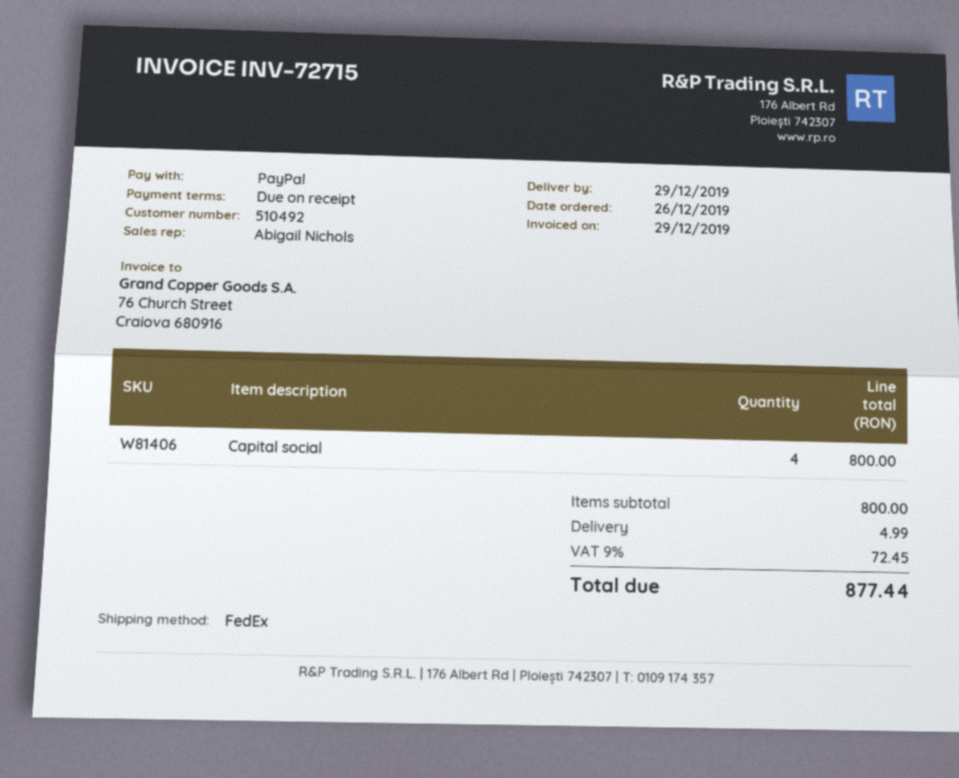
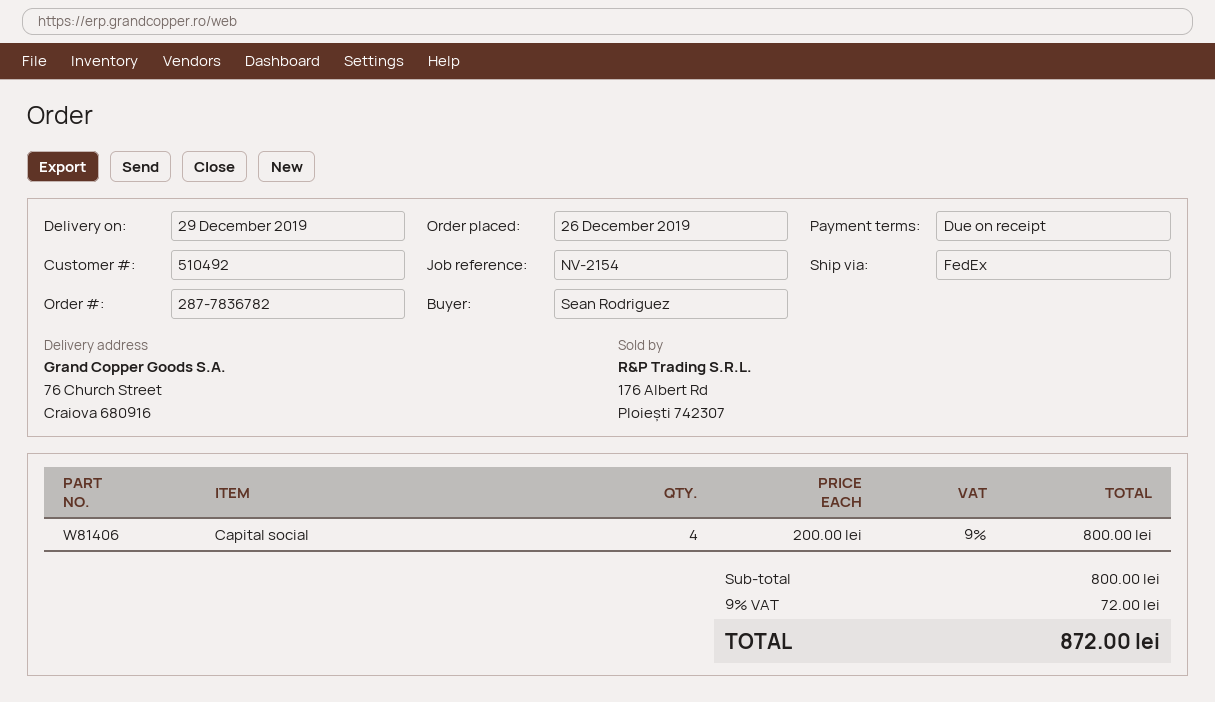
shipping: 4.99 -> none
tax: 9% = 72.45 -> 9% = 72.00
total: 877.44 -> 872.00

